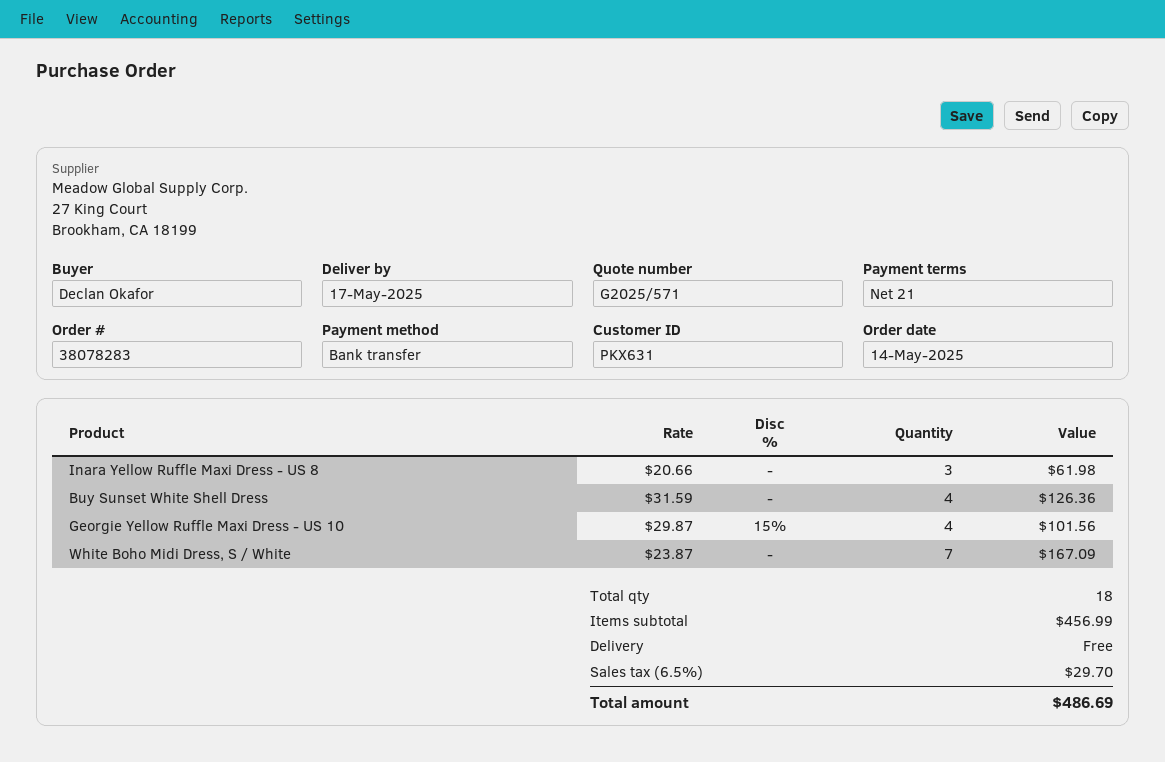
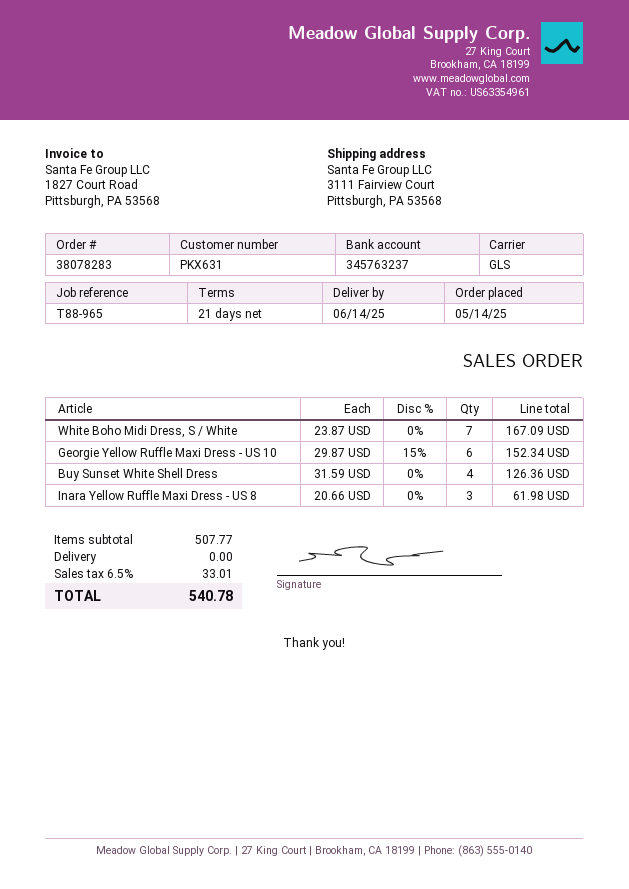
delivery date: 2025-05-17 -> 2025-06-14
Georgie Yellow Ruffle Maxi Dress - US 10: 4 x 29.87 - 15% = 101.56 -> 6 x 29.87 - 15% = 152.34
subtotal: 456.99 -> 507.77
tax: 6.5% = 29.70 -> 6.5% = 33.01
total: 486.69 -> 540.78

